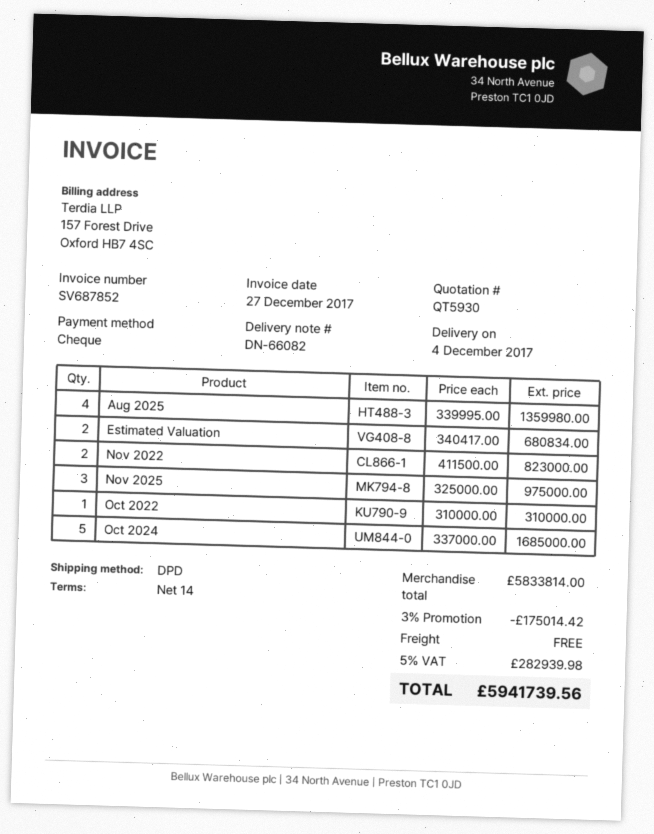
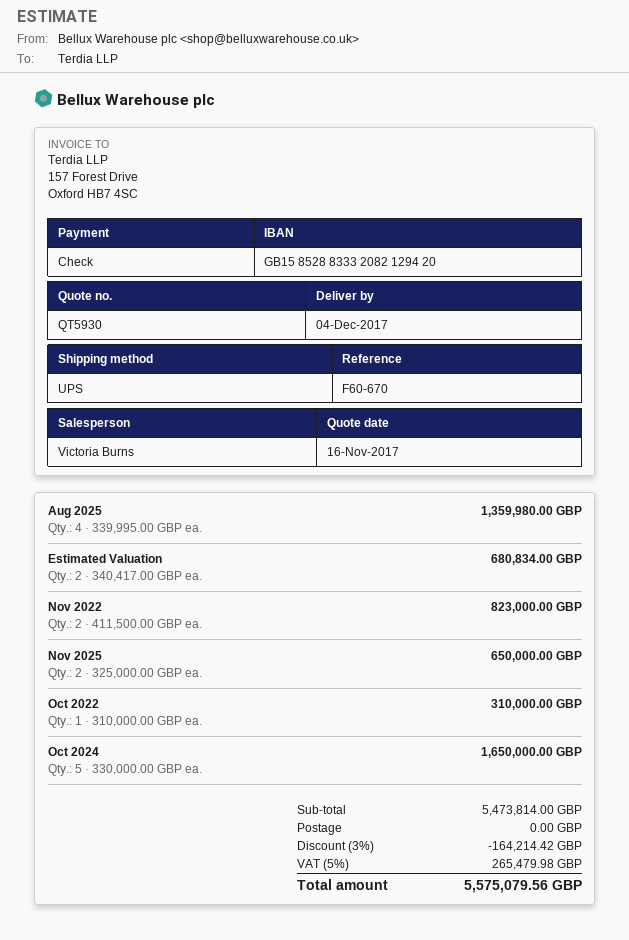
shipping method: DPD -> UPS
Nov 2025: 3 x 325000.00 = 975000.00 -> 2 x 325000.00 = 650000.00
Oct 2024: 5 x 337000.00 = 1685000.00 -> 5 x 330000.00 = 1650000.00
subtotal: 5833814.00 -> 5473814.00
discount: 3% = 175014.42 -> 3% = 164214.42
tax: 5% = 282939.98 -> 5% = 265479.98
total: 5941739.56 -> 5575079.56

